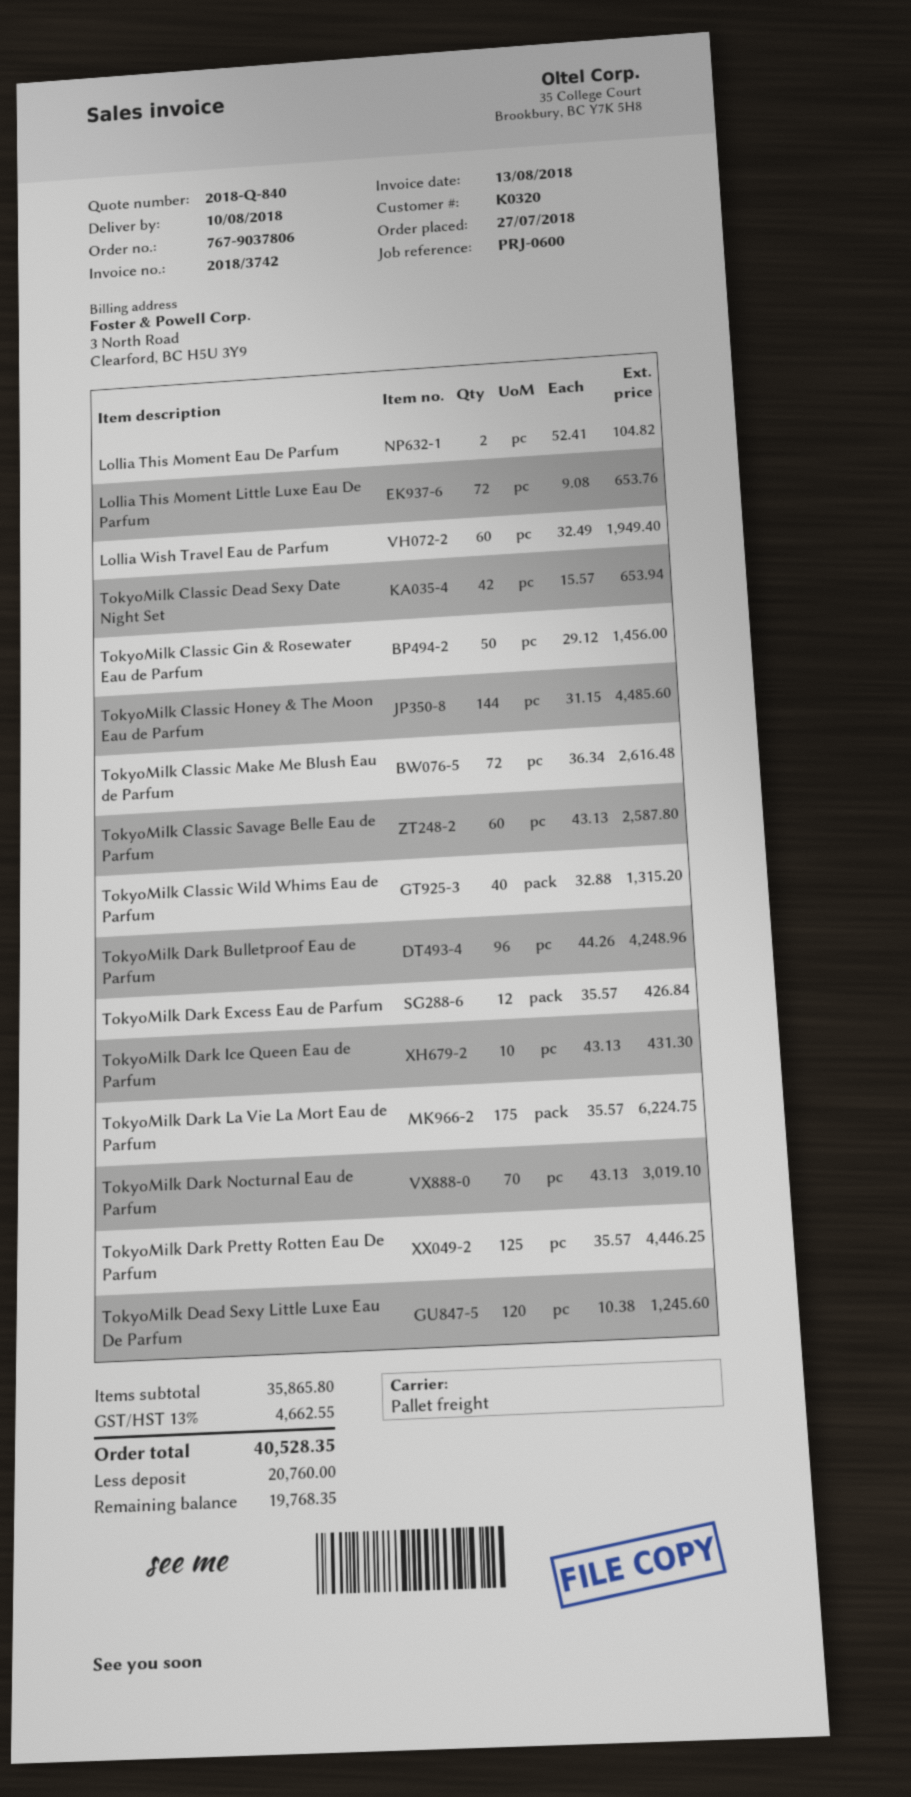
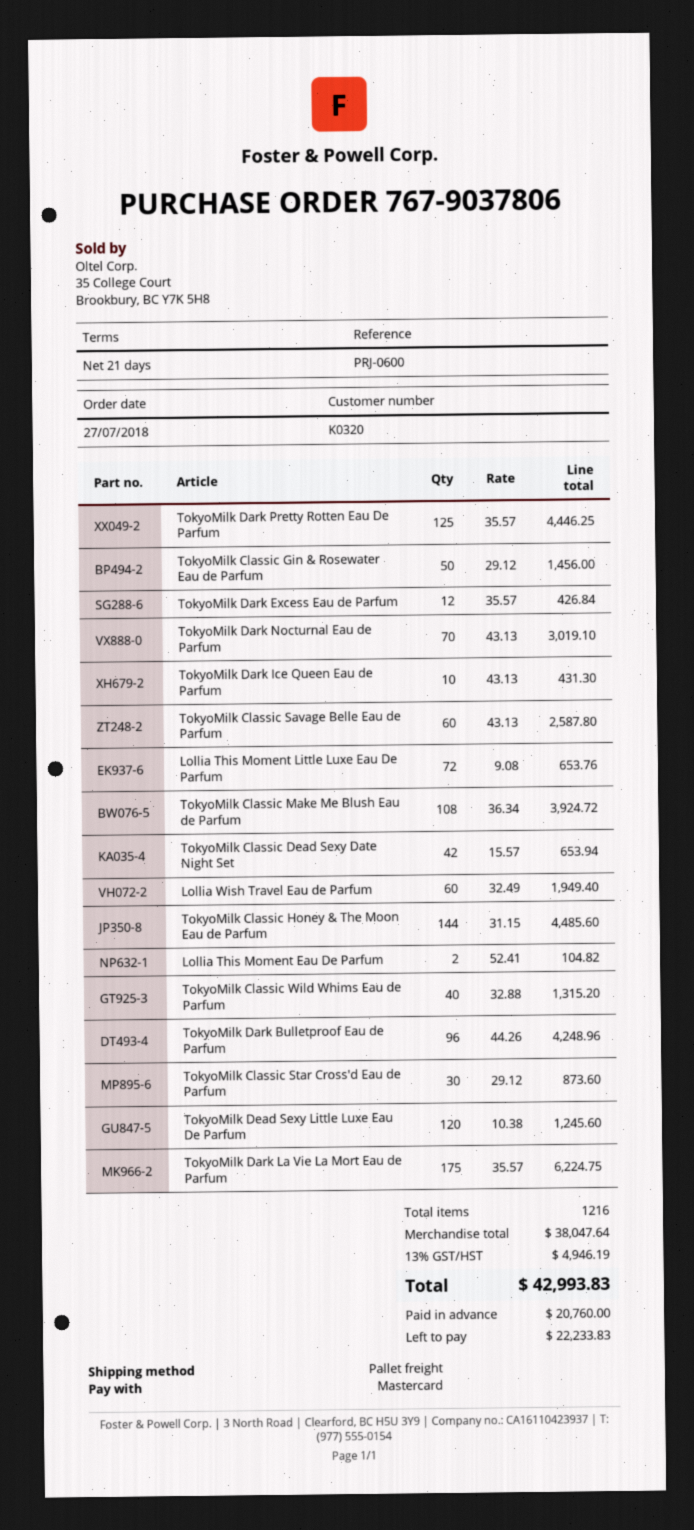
TokyoMilk Classic Make Me Blush Eau de Parfum: 72 x 36.34 = 2616.48 -> 108 x 36.34 = 3924.72
TokyoMilk Classic Star Cross'd Eau de Parfum: none -> 30 x 29.12 = 873.60
subtotal: 35865.80 -> 38047.64
tax: 13% = 4662.55 -> 13% = 4946.19
total: 40528.35 -> 42993.83
balance: 19768.35 -> 22233.83

